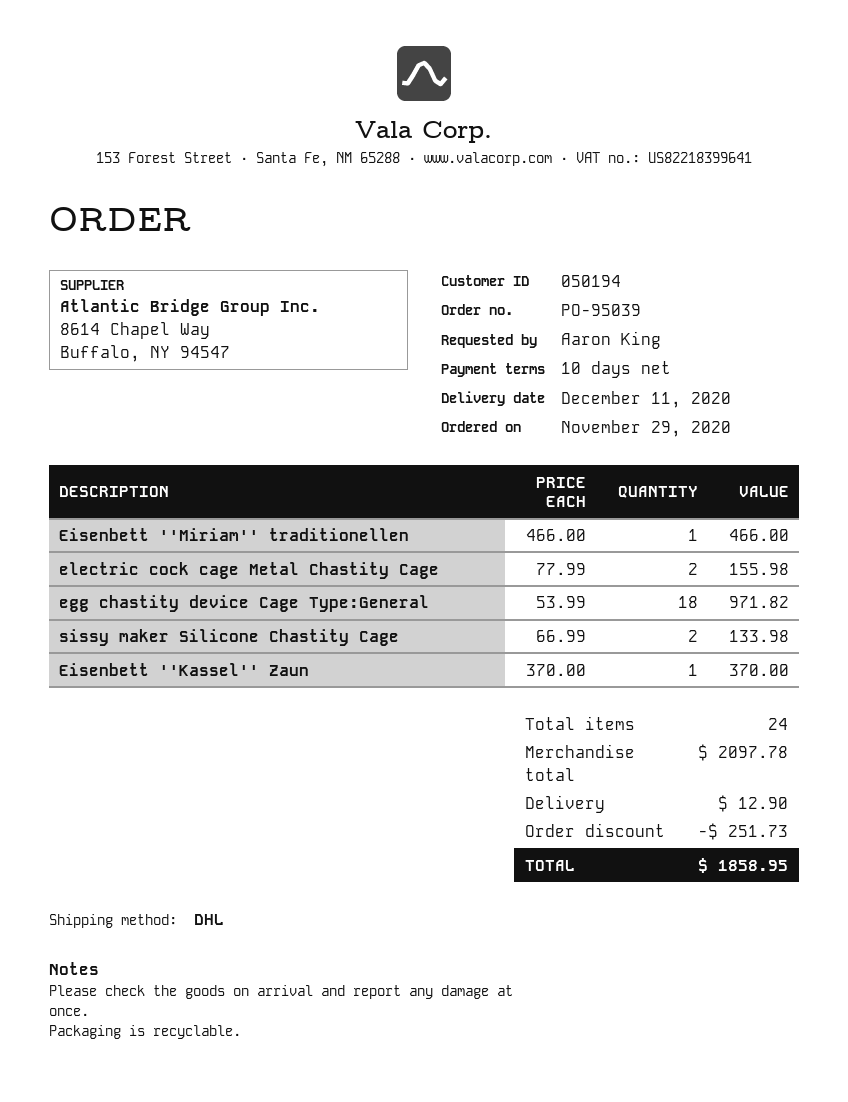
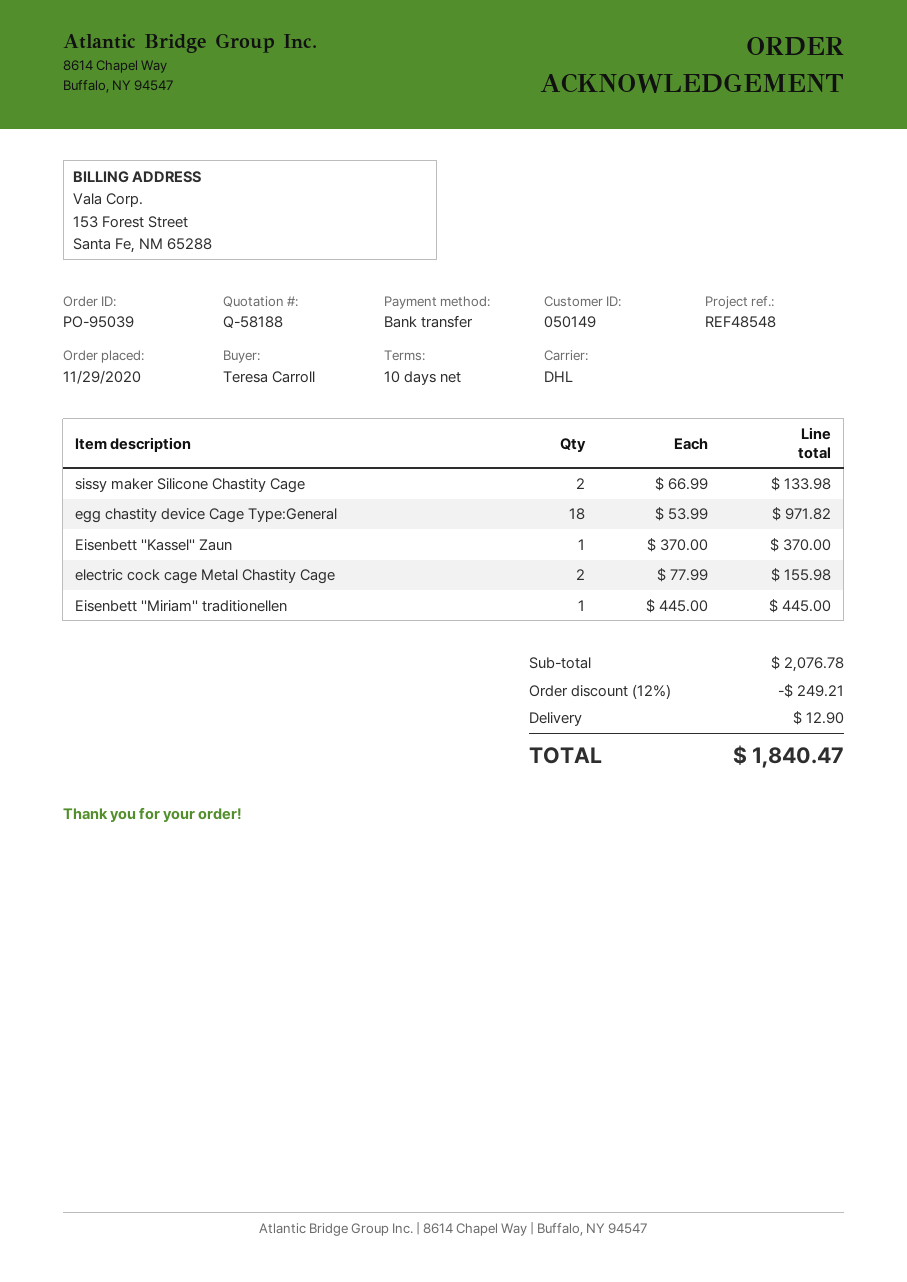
customer number: 050194 -> 050149
ordered by: Aaron King -> Teresa Carroll
Eisenbett ''Miriam'' traditionellen: 1 x 466.00 = 466.00 -> 1 x 445.00 = 445.00
subtotal: 2097.78 -> 2076.78
discount: 251.73 -> 249.21
total: 1858.95 -> 1840.47

